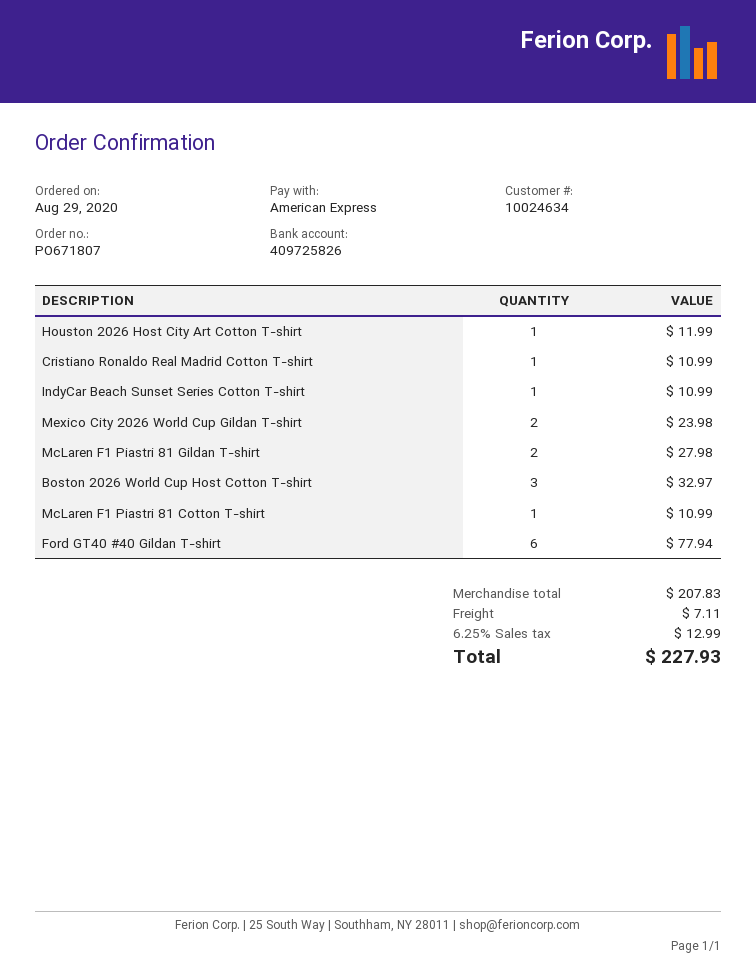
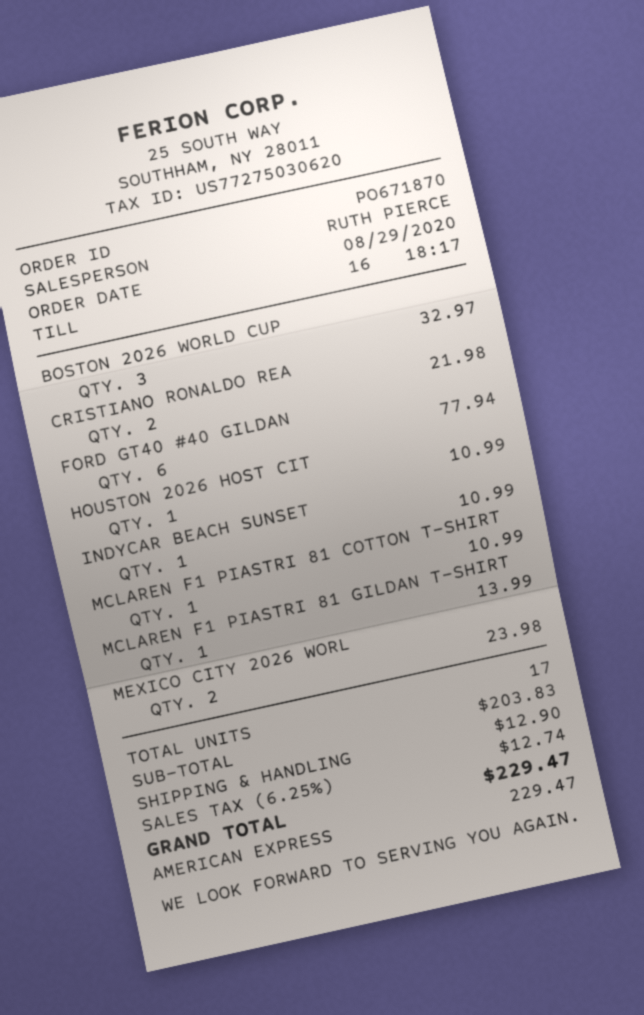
order number: PO671807 -> PO671870
Houston 2026 Host City Art Cotton T-shirt: 1 for 11.99 -> 1 for 10.99
Cristiano Ronaldo Real Madrid Cotton T-shirt: 1 for 10.99 -> 2 for 21.98
McLaren F1 Piastri 81 Gildan T-shirt: 2 for 27.98 -> 1 for 13.99
subtotal: 207.83 -> 203.83
shipping: 7.11 -> 12.90
tax: 6.25% = 12.99 -> 6.25% = 12.74
total: 227.93 -> 229.47

